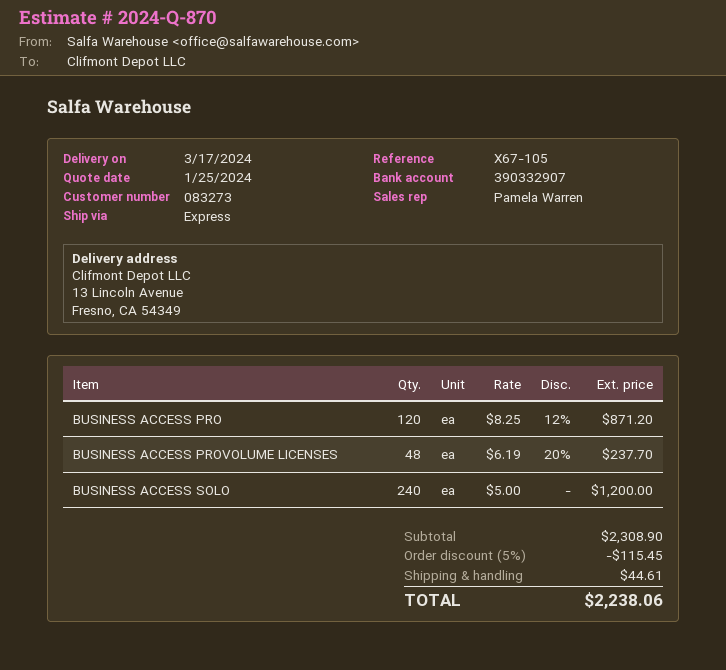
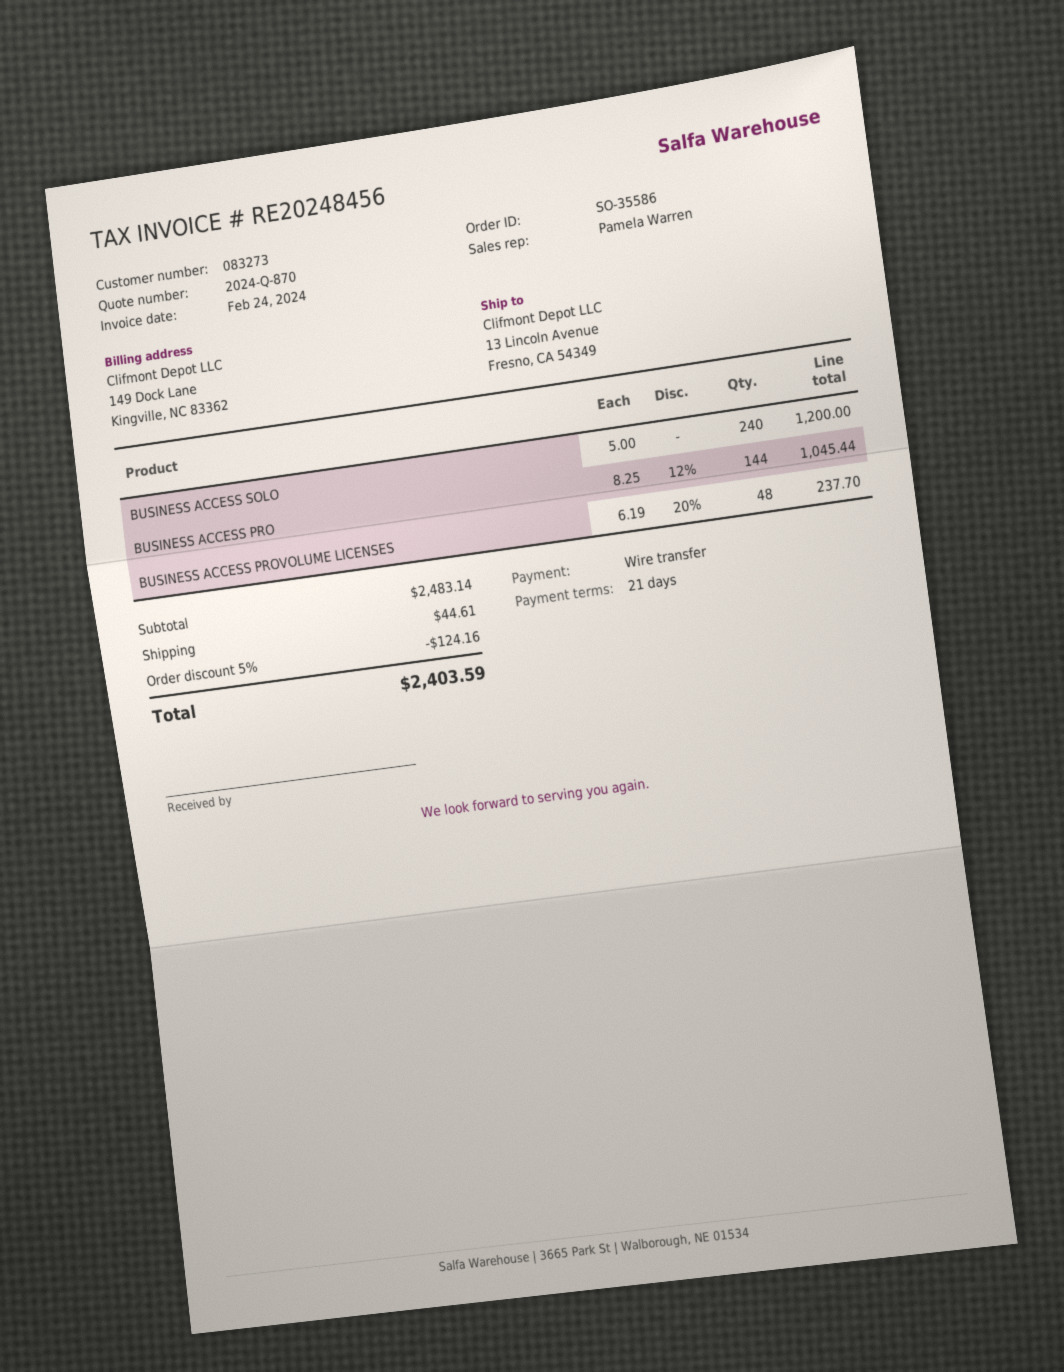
BUSINESS ACCESS PRO: 120 x 8.25 - 12% = 871.20 -> 144 x 8.25 - 12% = 1045.44
subtotal: 2308.90 -> 2483.14
discount: 5% = 115.45 -> 5% = 124.16
total: 2238.06 -> 2403.59

